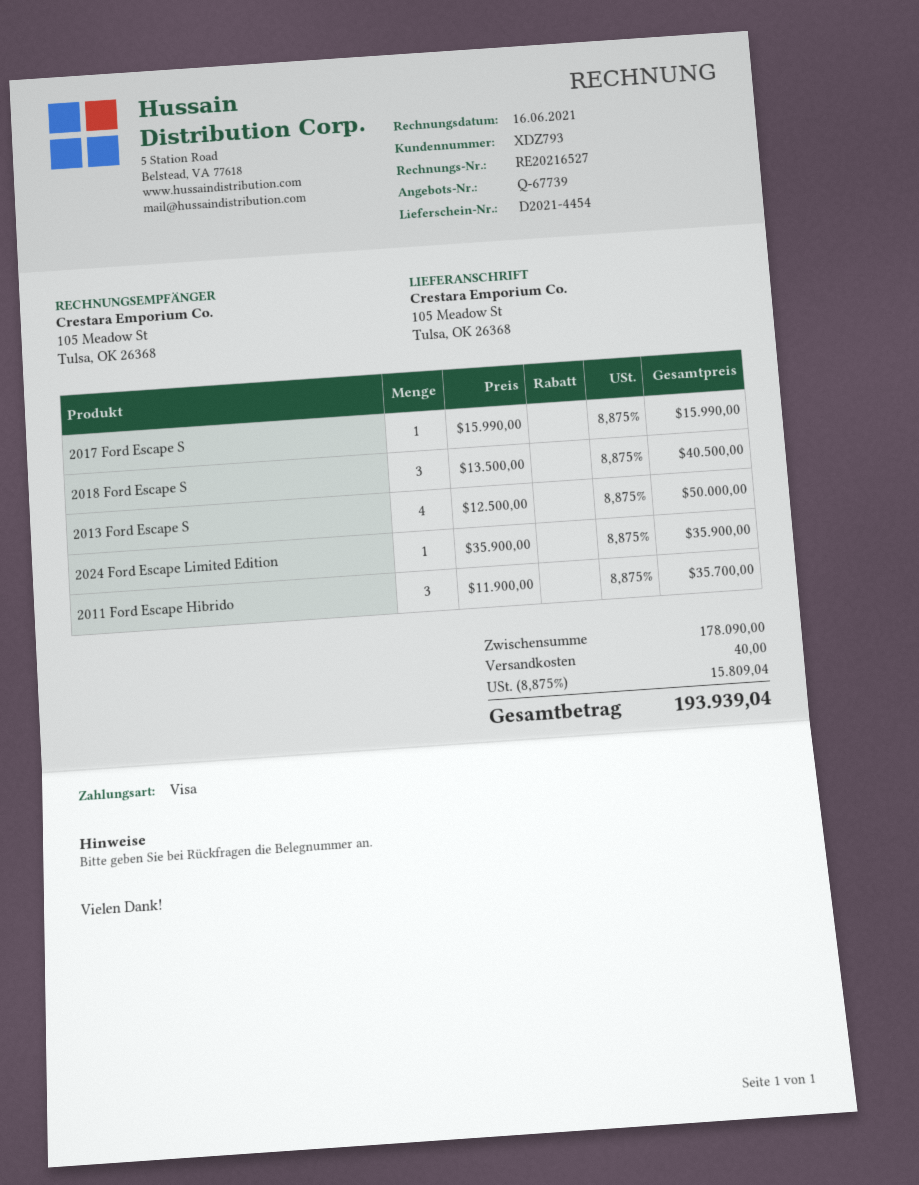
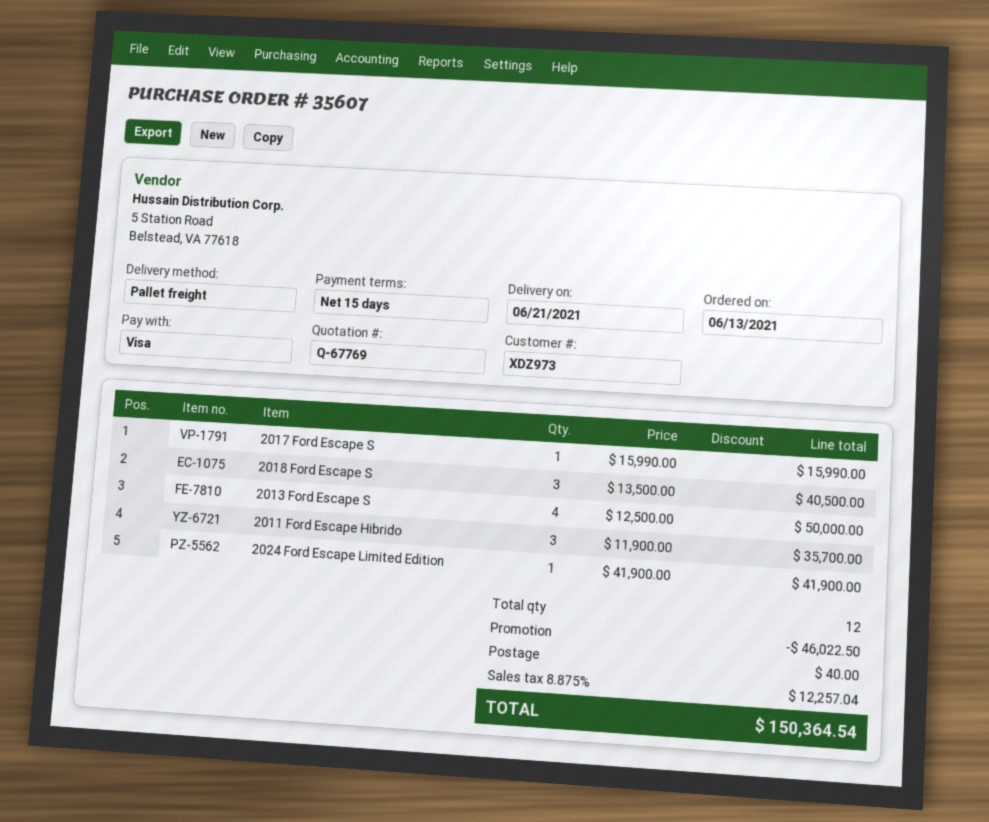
quote number: Q-67739 -> Q-67769
customer number: XDZ793 -> XDZ973
2024 Ford Escape Limited Edition: 1 x 35900.00 = 35900.00 -> 1 x 41900.00 = 41900.00
discount: none -> 46022.50
tax: 8.875% = 15809.04 -> 8.875% = 12257.04
total: 193939.04 -> 150364.54

